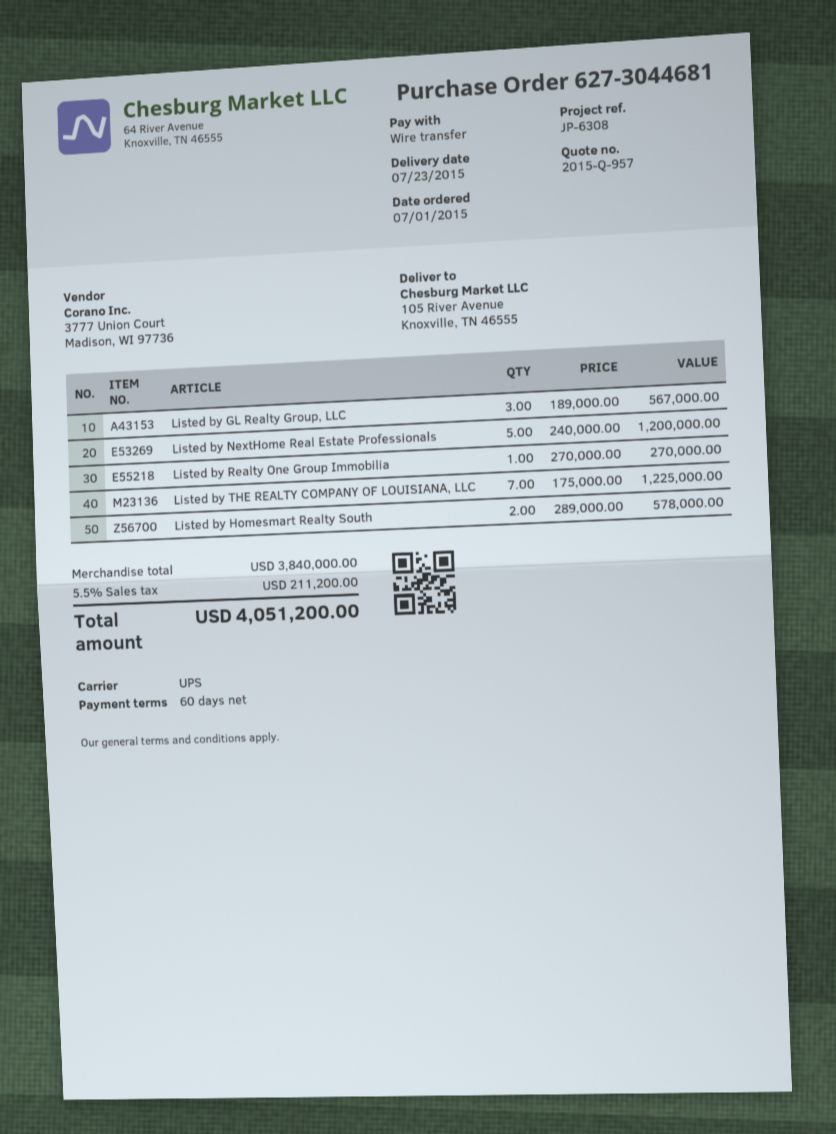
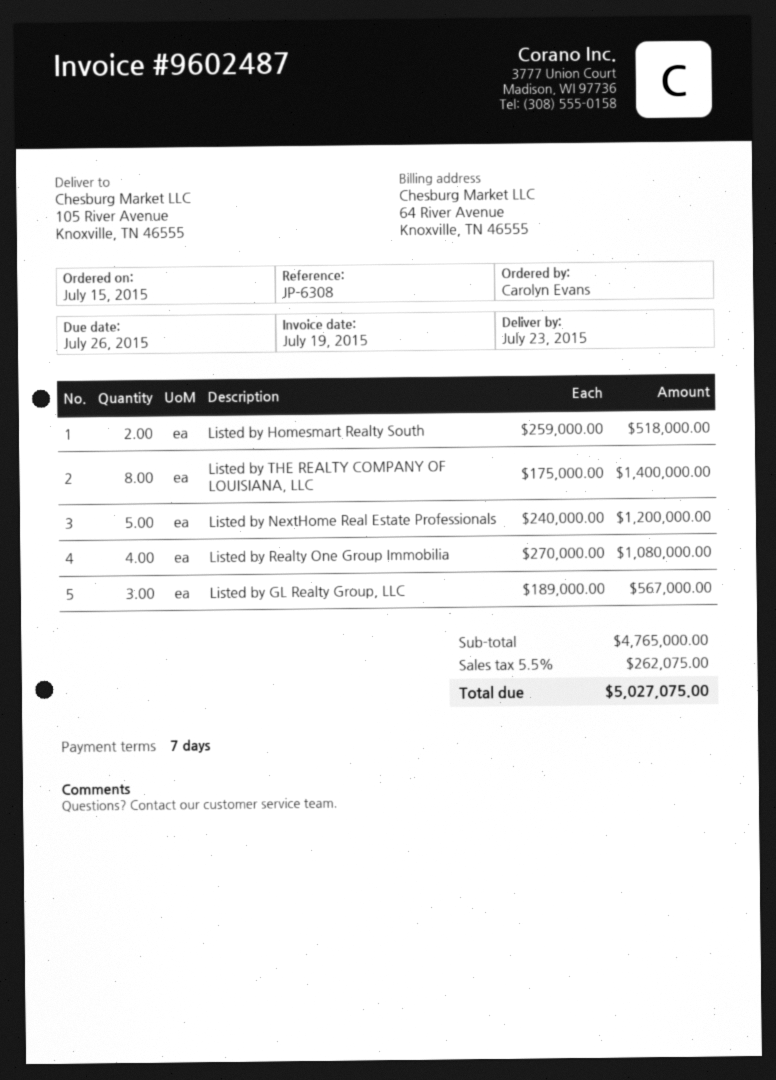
order date: 2015-07-01 -> 2015-07-15
payment terms: 60 days -> 7 days
Listed by Realty One Group Immobilia: 1 x 270000.00 = 270000.00 -> 4 x 270000.00 = 1080000.00
Listed by THE REALTY COMPANY OF LOUISIANA, LLC: 7 x 175000.00 = 1225000.00 -> 8 x 175000.00 = 1400000.00
Listed by Homesmart Realty South: 2 x 289000.00 = 578000.00 -> 2 x 259000.00 = 518000.00
subtotal: 3840000.00 -> 4765000.00
tax: 5.5% = 211200.00 -> 5.5% = 262075.00
total: 4051200.00 -> 5027075.00

